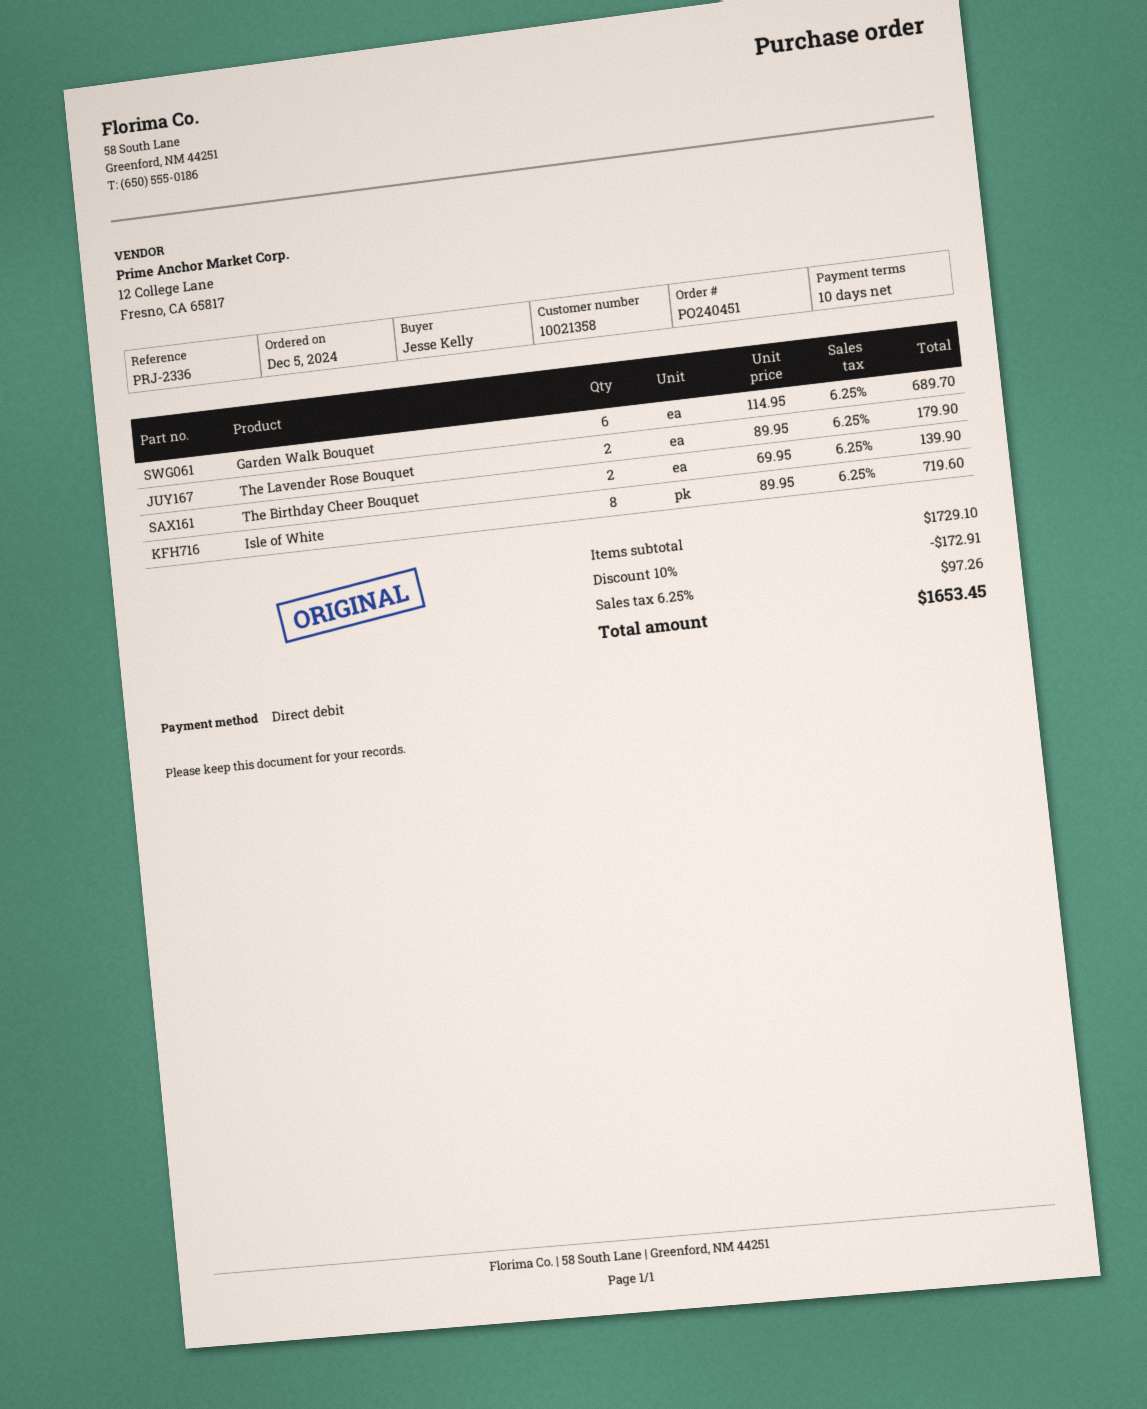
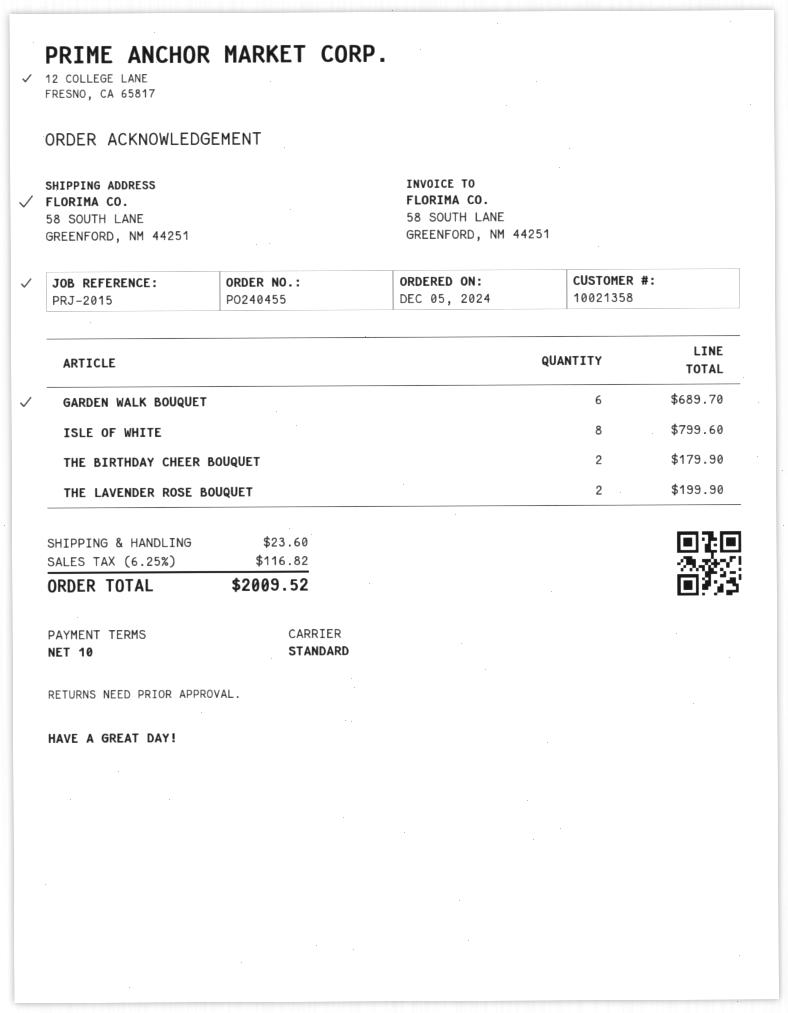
order number: PO240451 -> PO240455
reference: PRJ-2336 -> PRJ-2015
The Lavender Rose Bouquet: 2 for 179.90 -> 2 for 199.90
The Birthday Cheer Bouquet: 2 for 139.90 -> 2 for 179.90
Isle of White: 8 for 719.60 -> 8 for 799.60
discount: 10% = 172.91 -> none
shipping: none -> 23.60
tax: 6.25% = 97.26 -> 6.25% = 116.82
total: 1653.45 -> 2009.52

